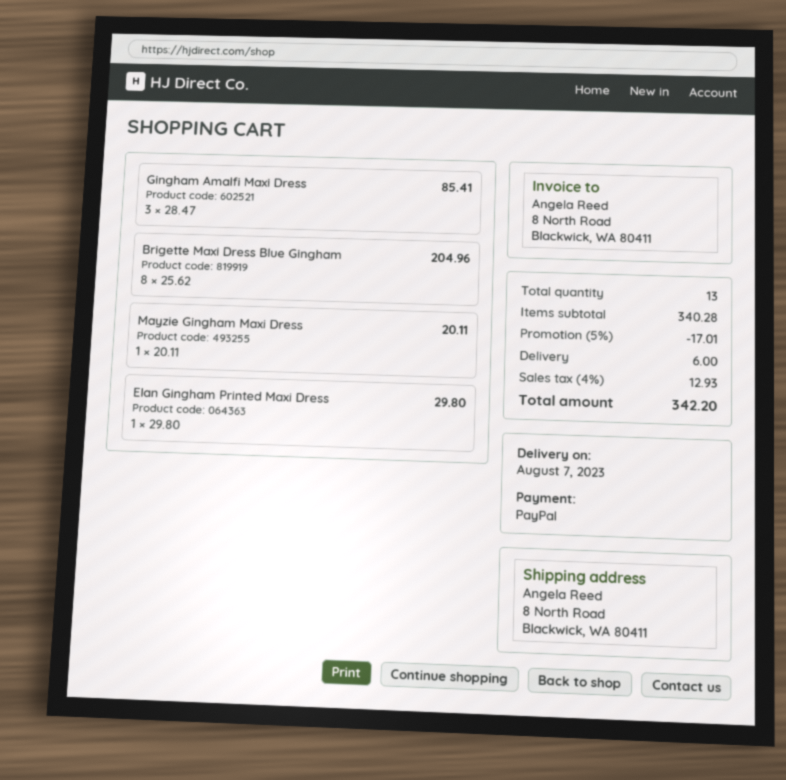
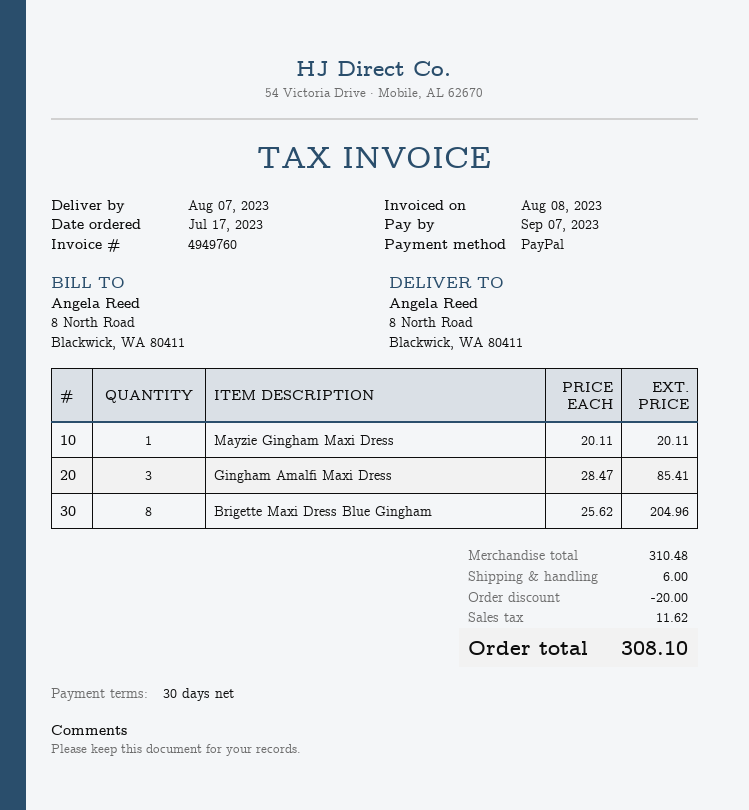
Elan Gingham Printed Maxi Dress: 1 x 29.80 = 29.80 -> none
subtotal: 340.28 -> 310.48
discount: 17.01 -> 20.00
tax: 12.93 -> 11.62
total: 342.20 -> 308.10

